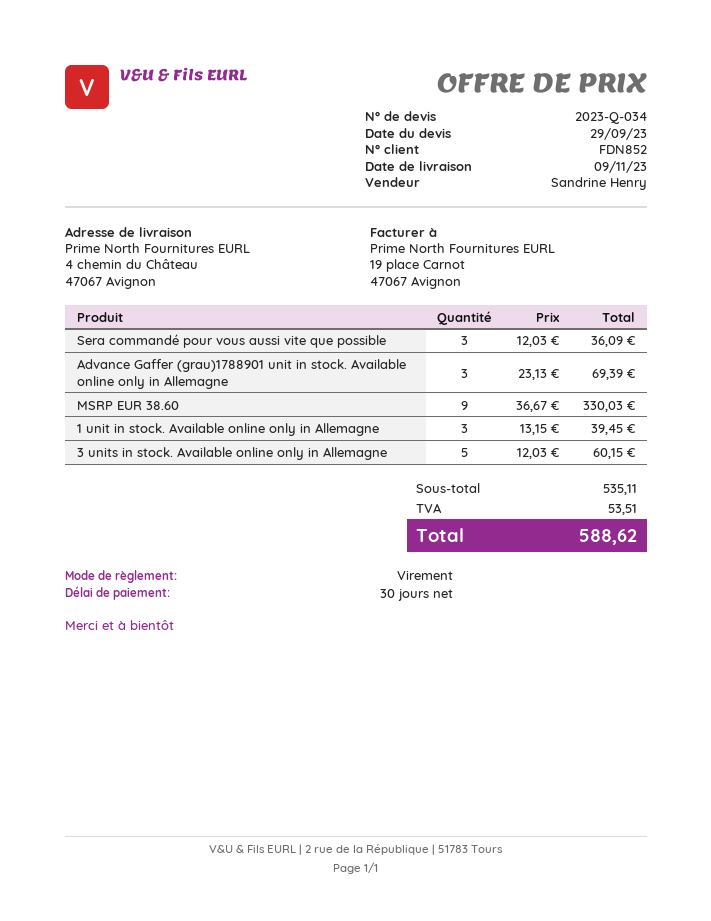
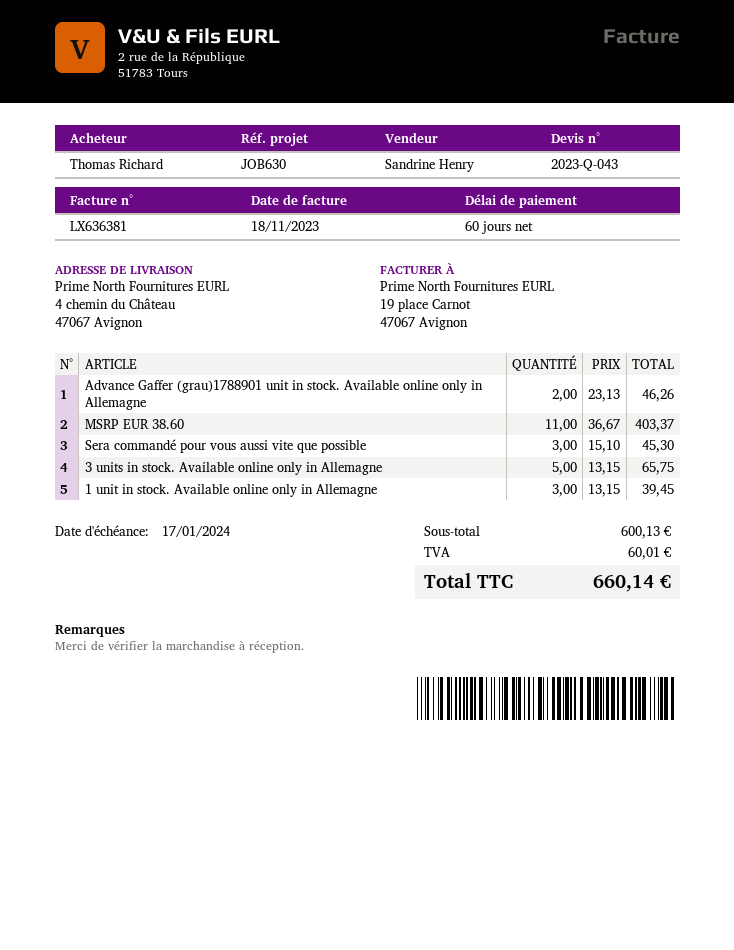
quote number: 2023-Q-034 -> 2023-Q-043
payment terms: 30 days -> 60 days
Sera commandé pour vous aussi vite que possible: 3 x 12.03 = 36.09 -> 3 x 15.10 = 45.30
Advance Gaffer (grau)1788901 unit in stock. Available online only in Allemagne: 3 x 23.13 = 69.39 -> 2 x 23.13 = 46.26
MSRP EUR 38.60: 9 x 36.67 = 330.03 -> 11 x 36.67 = 403.37
3 units in stock. Available online only in Allemagne: 5 x 12.03 = 60.15 -> 5 x 13.15 = 65.75
subtotal: 535.11 -> 600.13
tax: 53.51 -> 60.01
total: 588.62 -> 660.14

